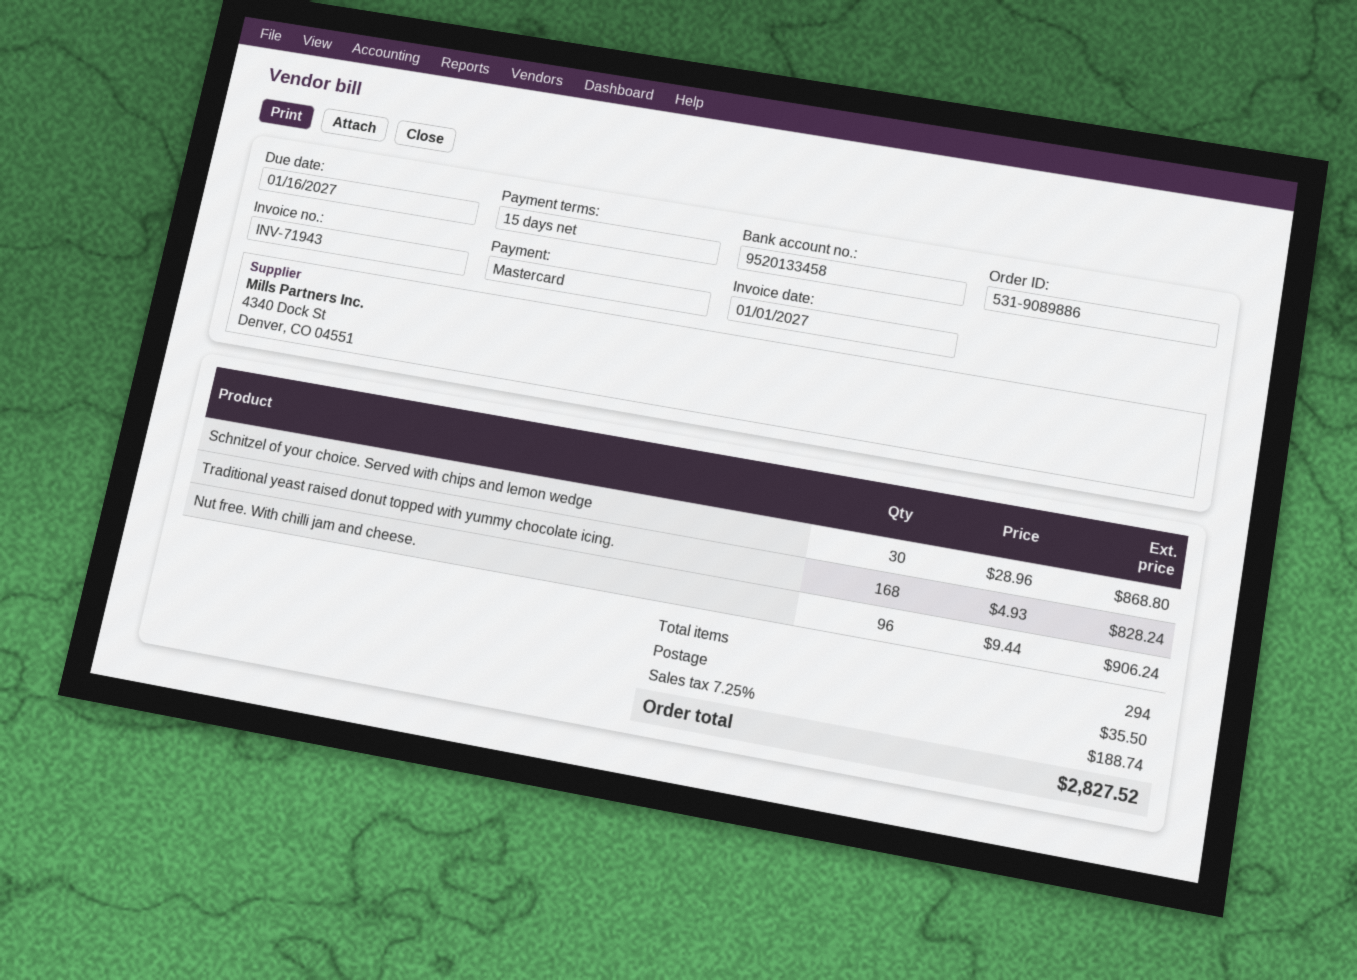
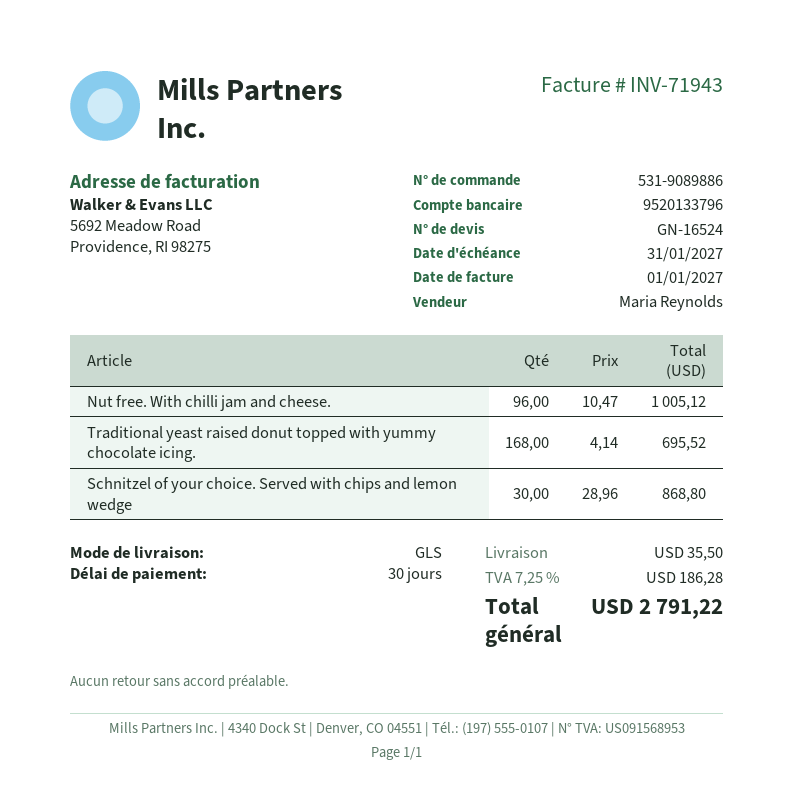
payment terms: 15 days -> 30 days
due date: 2027-01-16 -> 2027-01-31
bank account: 9520133458 -> 9520133796
Traditional yeast raised donut topped with yummy chocolate icing.: 168 x 4.93 = 828.24 -> 168 x 4.14 = 695.52
Nut free. With chilli jam and cheese.: 96 x 9.44 = 906.24 -> 96 x 10.47 = 1005.12
tax: 7.25% = 188.74 -> 7.25% = 186.28
total: 2827.52 -> 2791.22

